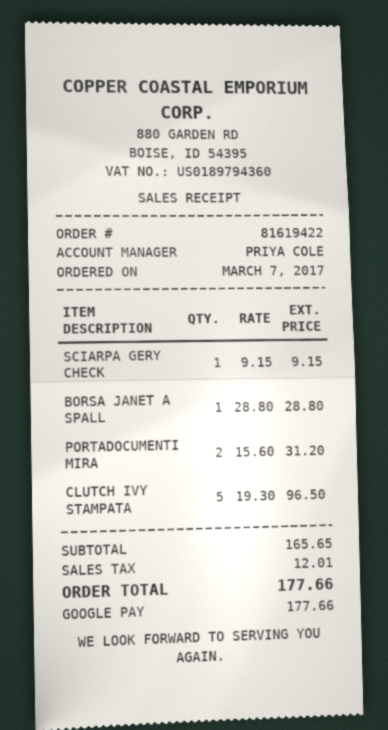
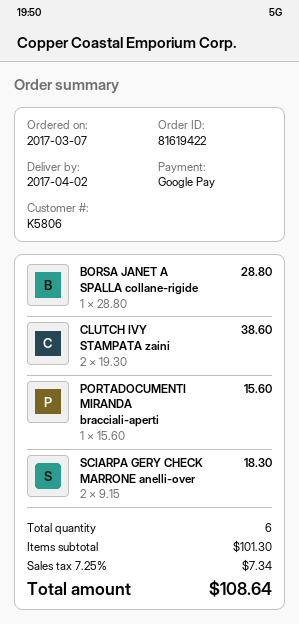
SCIARPA GERY CHECK: 1 x 9.15 = 9.15 -> 2 x 9.15 = 18.30
PORTADOCUMENTI MIRA: 2 x 15.60 = 31.20 -> 1 x 15.60 = 15.60
CLUTCH IVY STAMPATA: 5 x 19.30 = 96.50 -> 2 x 19.30 = 38.60
subtotal: 165.65 -> 101.30
tax: 12.01 -> 7.34
total: 177.66 -> 108.64

